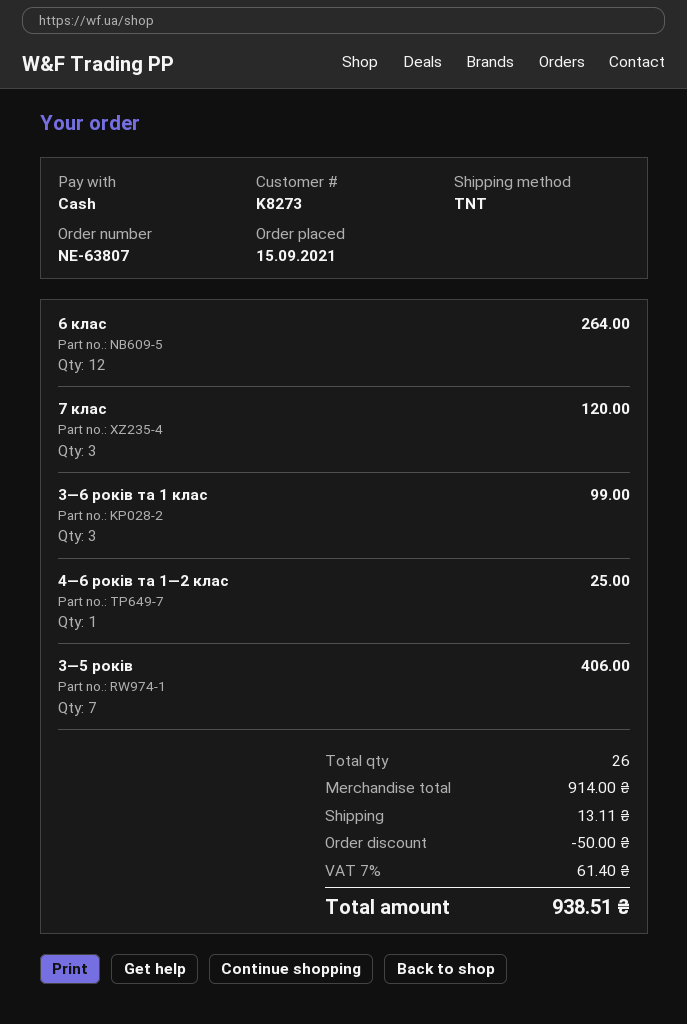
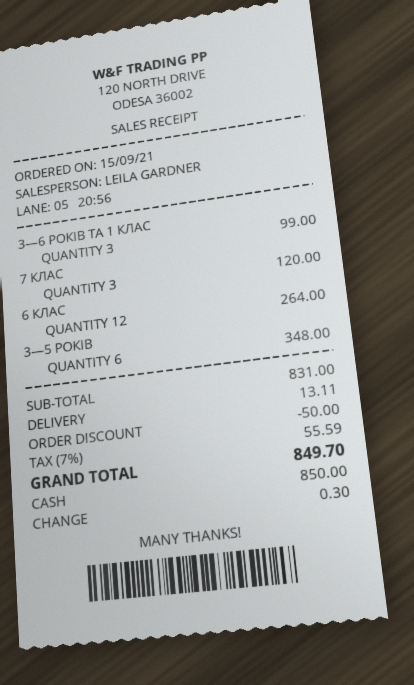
4—6 років та 1—2 клас: 1 for 25.00 -> none
3—5 років: 7 for 406.00 -> 6 for 348.00
subtotal: 914.00 -> 831.00
tax: 7% = 61.40 -> 7% = 55.59
total: 938.51 -> 849.70

